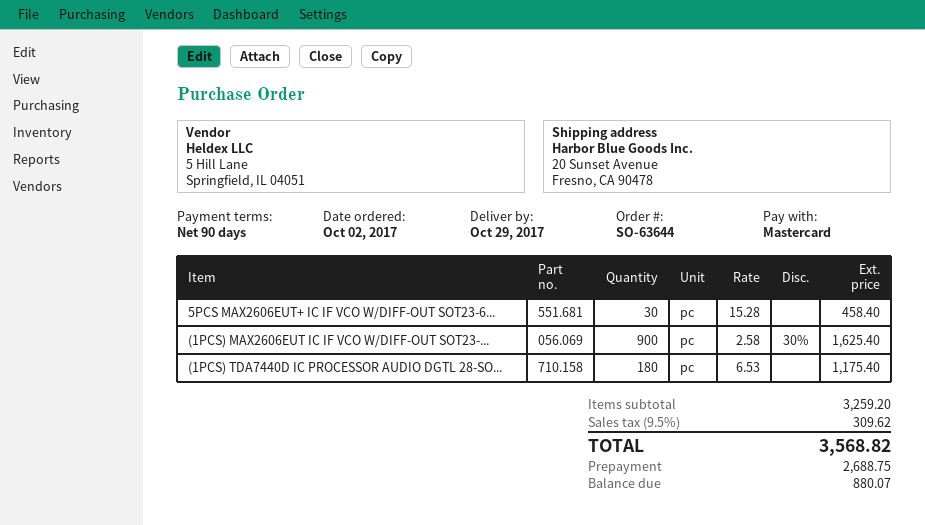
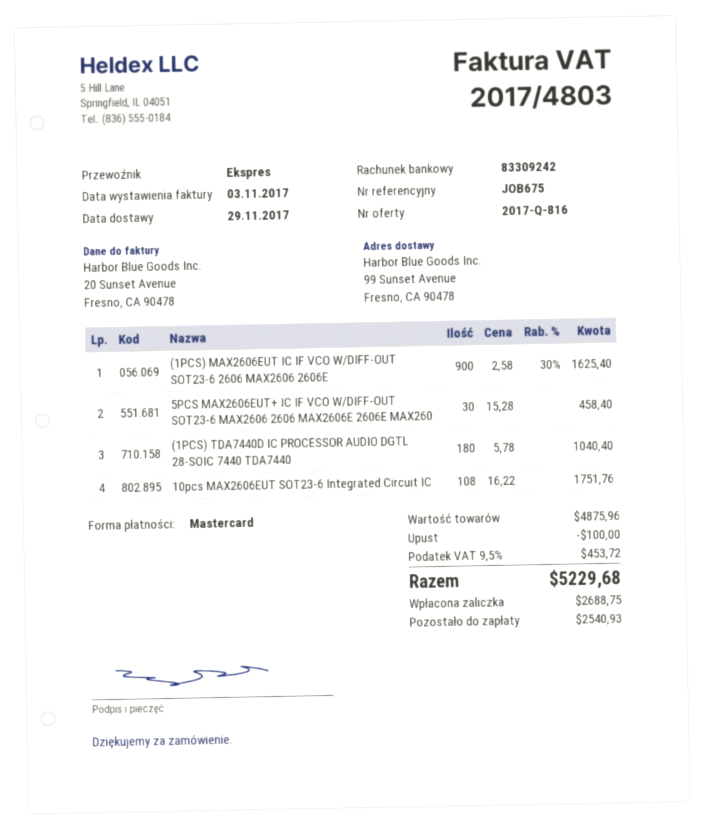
delivery date: 2017-10-29 -> 2017-11-29
ship to: 20 Sunset Avenue, Fresno, CA 90478 -> 99 Sunset Avenue, Fresno, CA 90478
(1PCS) TDA7440D IC PROCESSOR AUDIO DGTL 28-SO...: 180 x 6.53 = 1175.40 -> 180 x 5.78 = 1040.40
10pcs MAX2606EUT SOT23-6 Integrated Circuit IC: none -> 108 x 16.22 = 1751.76
subtotal: 3259.20 -> 4875.96
discount: none -> 100.00
tax: 9.5% = 309.62 -> 9.5% = 453.72
total: 3568.82 -> 5229.68
balance: 880.07 -> 2540.93

